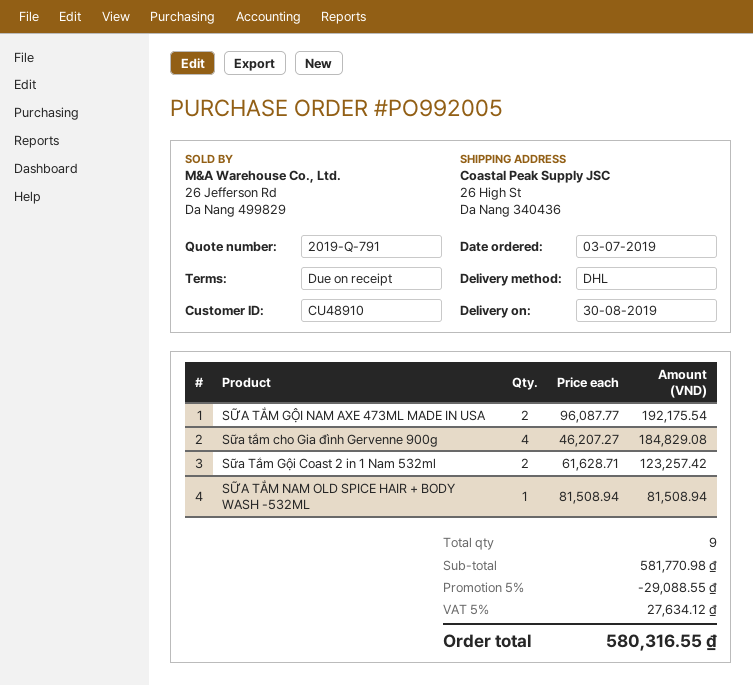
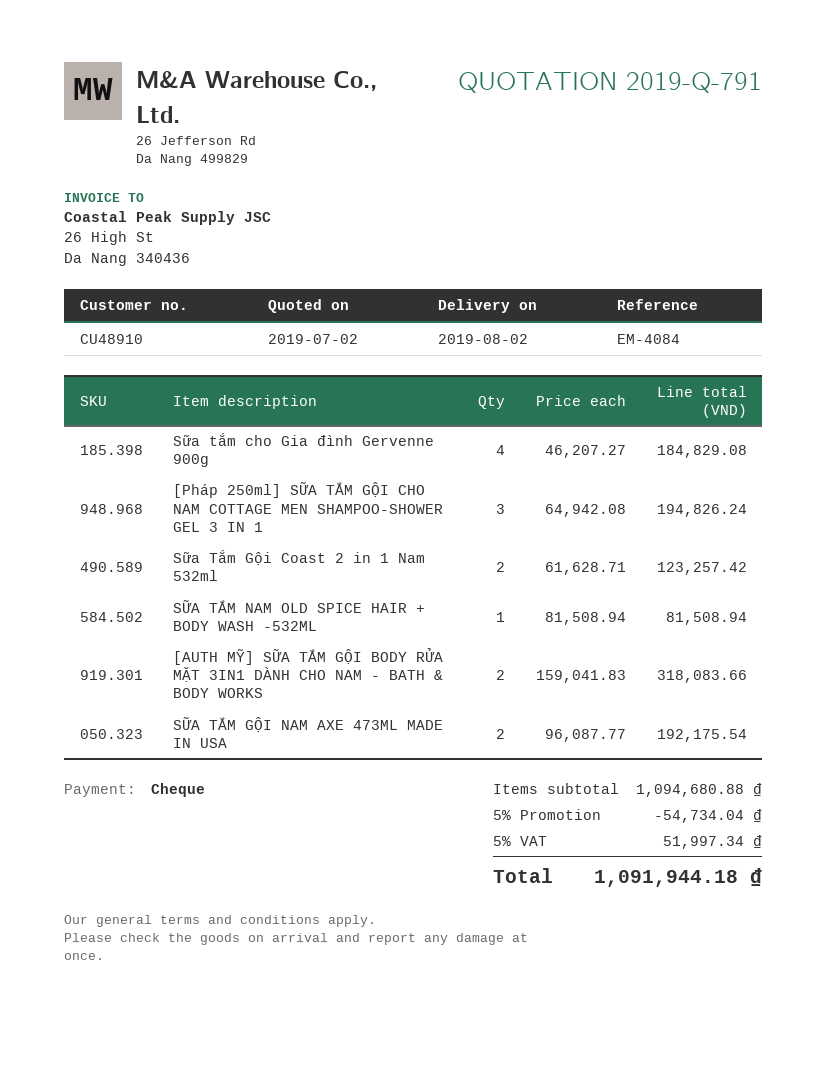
delivery date: 2019-08-30 -> 2019-08-02
[Pháp 250ml] SỮA TẮM GỘI CHO NAM COTTAGE MEN SHAMPOO-SHOWER GEL 3 IN 1: none -> 3 x 64942.08 = 194826.24
[AUTH MỸ] SỮA TẮM GỘI BODY RỬA MẶT 3IN1 DÀNH CHO NAM - BATH & BODY WORKS: none -> 2 x 159041.83 = 318083.66
subtotal: 581770.98 -> 1094680.88
discount: 5% = 29088.55 -> 5% = 54734.04
tax: 5% = 27634.12 -> 5% = 51997.34
total: 580316.55 -> 1091944.18

